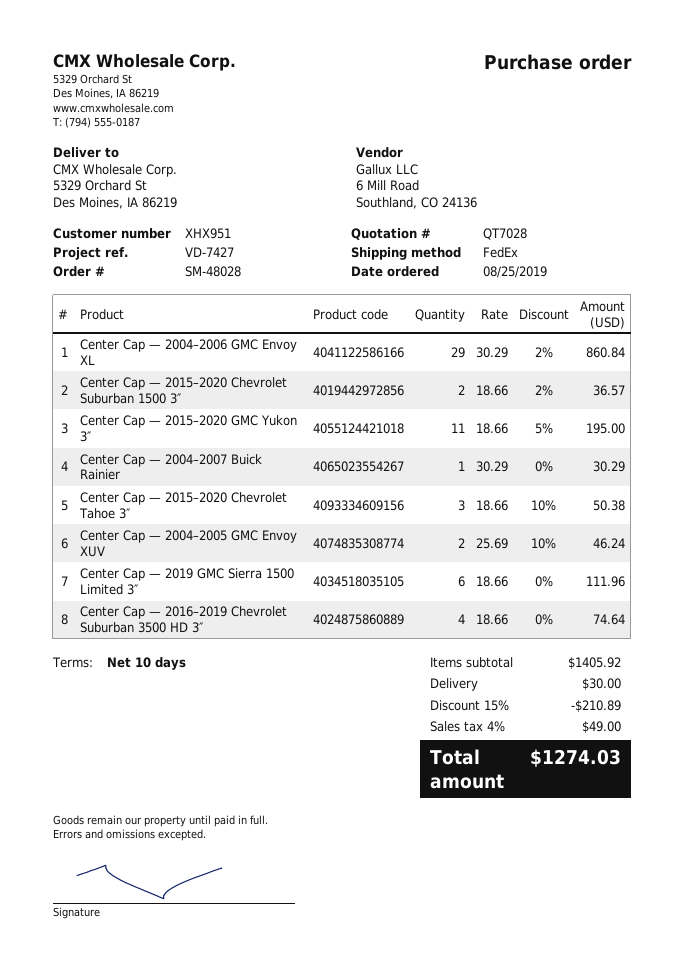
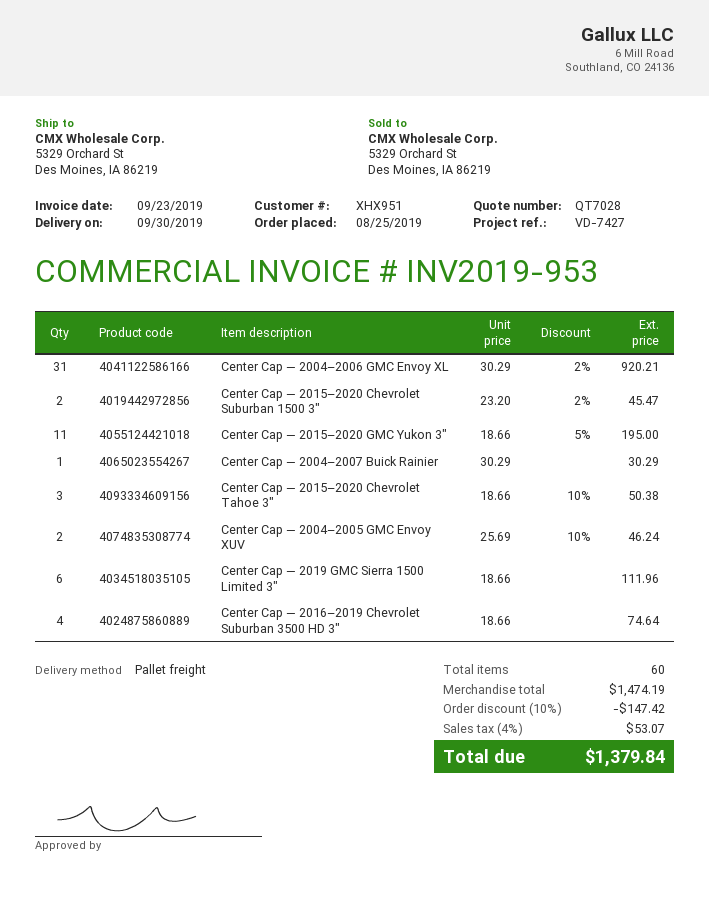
shipping method: FedEx -> pallet freight
Center Cap — 2004–2006 GMC Envoy XL: 29 x 30.29 - 2% = 860.84 -> 31 x 30.29 - 2% = 920.21
Center Cap — 2015–2020 Chevrolet Suburban 1500 3″: 2 x 18.66 - 2% = 36.57 -> 2 x 23.20 - 2% = 45.47
subtotal: 1405.92 -> 1474.19
discount: 15% = 210.89 -> 10% = 147.42
shipping: 30.00 -> none
tax: 4% = 49.00 -> 4% = 53.07
total: 1274.03 -> 1379.84

